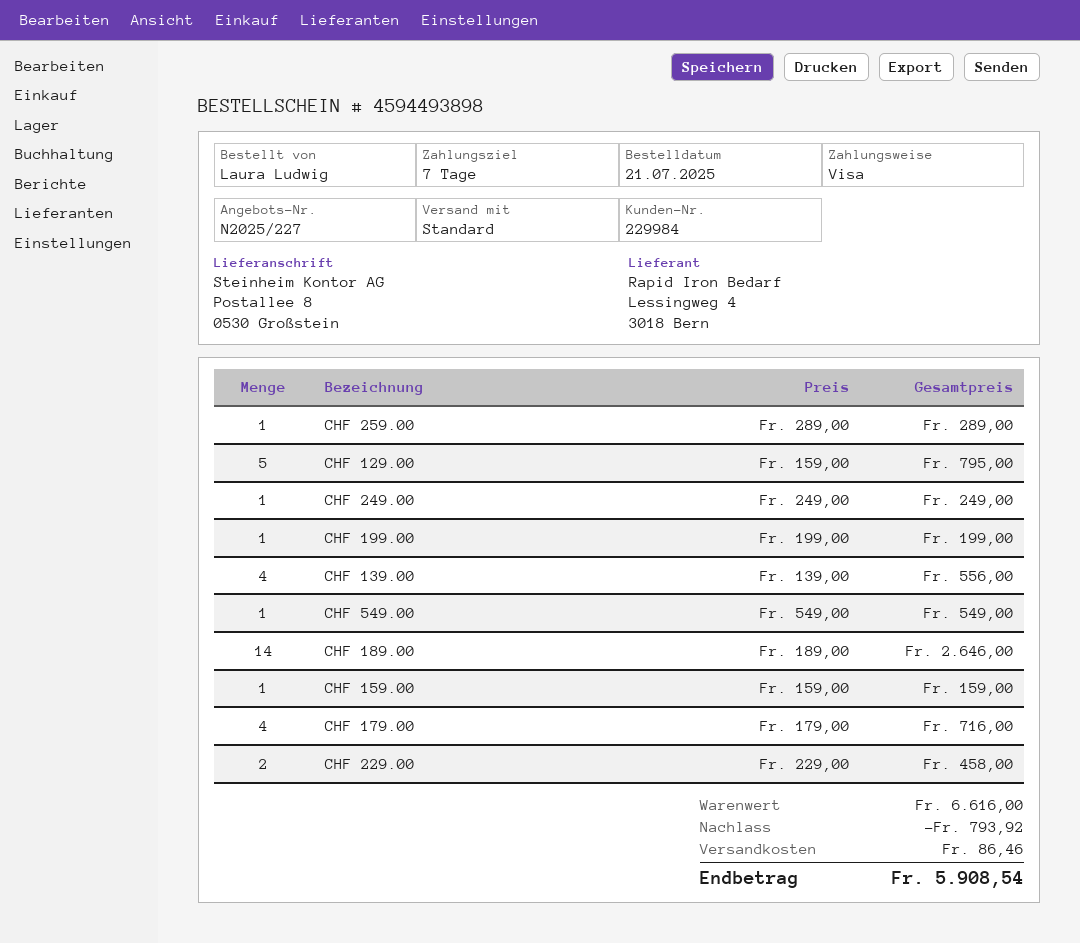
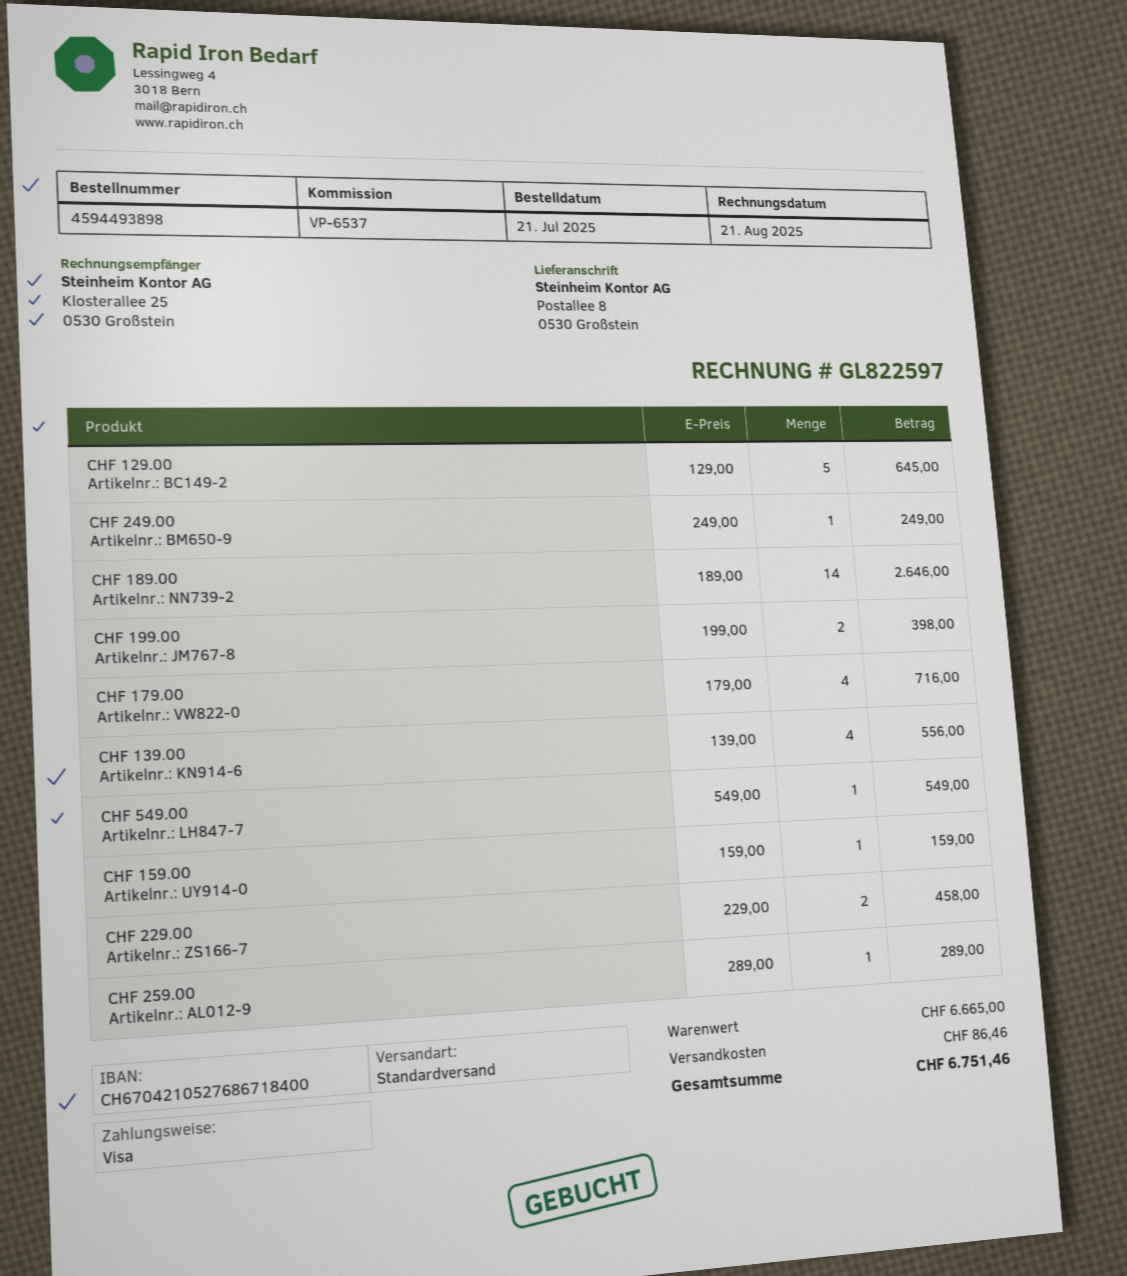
CHF 129.00: 5 x 159.00 = 795.00 -> 5 x 129.00 = 645.00
CHF 199.00: 1 x 199.00 = 199.00 -> 2 x 199.00 = 398.00
subtotal: 6616.00 -> 6665.00
discount: 793.92 -> none
total: 5908.54 -> 6751.46

